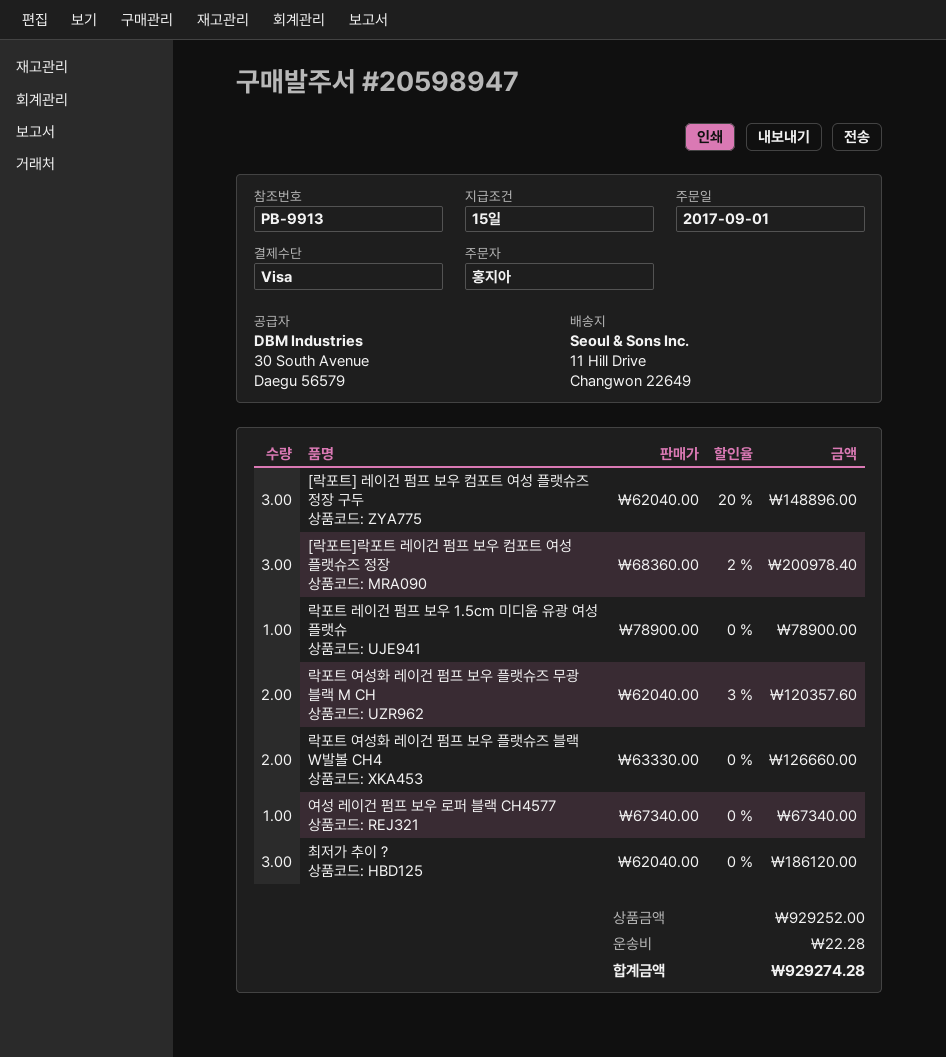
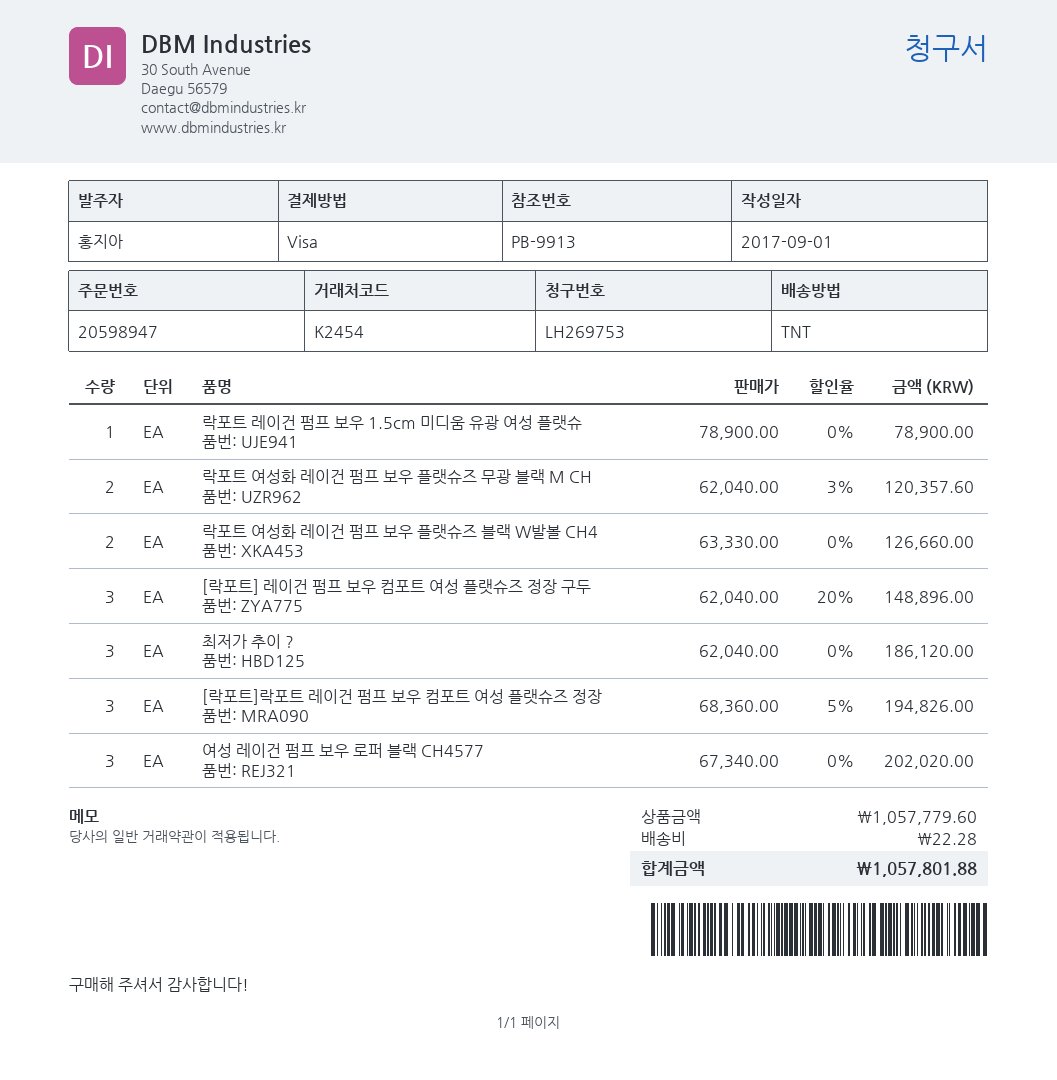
[락포트]락포트 레이건 펌프 보우 컴포트 여성 플랫슈즈 정장: 3 x 68360.00 - 2% = 200978.40 -> 3 x 68360.00 - 5% = 194826.00
여성 레이건 펌프 보우 로퍼 블랙 CH4577: 1 x 67340.00 = 67340.00 -> 3 x 67340.00 = 202020.00
subtotal: 929252.00 -> 1057779.60
total: 929274.28 -> 1057801.88

